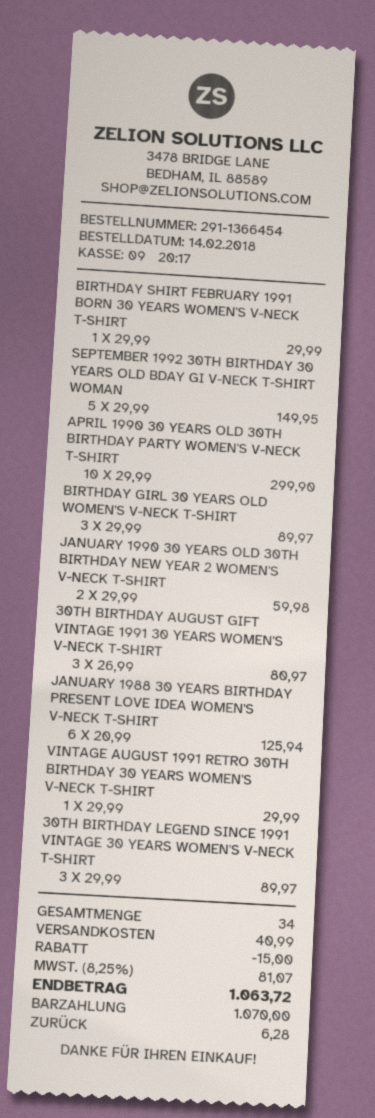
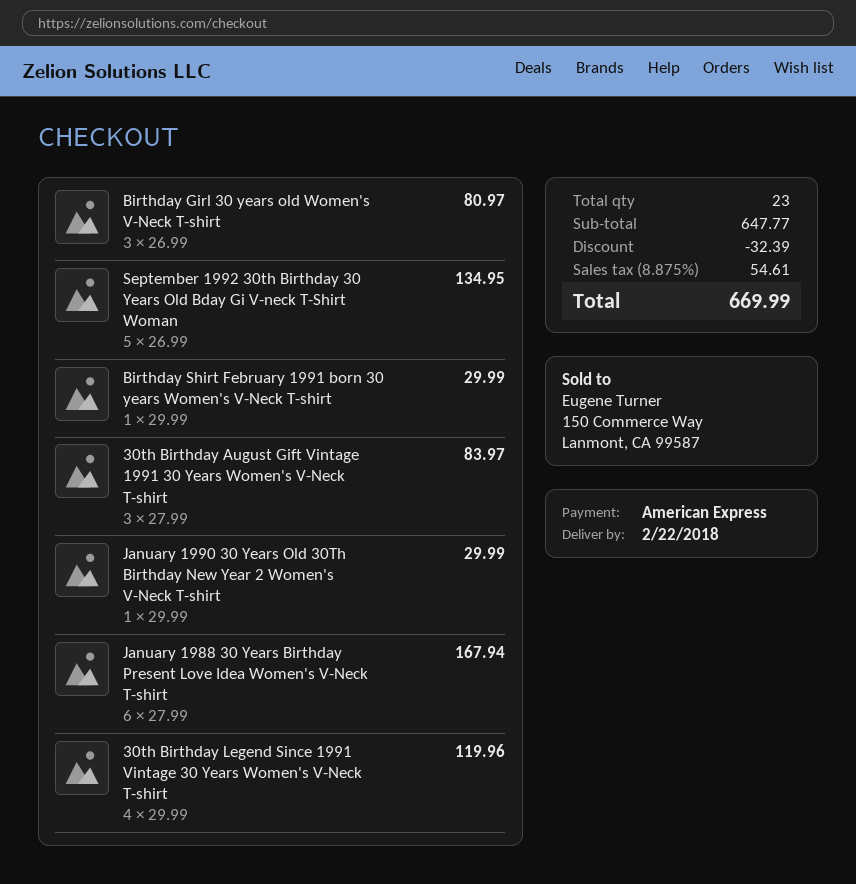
payment method: cash -> American Express
SEPTEMBER 1992 30TH BIRTHDAY 30 YEARS OLD BDAY GI V-NECK T-SHIRT WOMAN: 5 x 29.99 = 149.95 -> 5 x 26.99 = 134.95
APRIL 1990 30 YEARS OLD 30TH BIRTHDAY PARTY WOMEN'S V-NECK T-SHIRT: 10 x 29.99 = 299.90 -> none
BIRTHDAY GIRL 30 YEARS OLD WOMEN'S V-NECK T-SHIRT: 3 x 29.99 = 89.97 -> 3 x 26.99 = 80.97
JANUARY 1990 30 YEARS OLD 30TH BIRTHDAY NEW YEAR 2 WOMEN'S V-NECK T-SHIRT: 2 x 29.99 = 59.98 -> 1 x 29.99 = 29.99
30TH BIRTHDAY AUGUST GIFT VINTAGE 1991 30 YEARS WOMEN'S V-NECK T-SHIRT: 3 x 26.99 = 80.97 -> 3 x 27.99 = 83.97
JANUARY 1988 30 YEARS BIRTHDAY PRESENT LOVE IDEA WOMEN'S V-NECK T-SHIRT: 6 x 20.99 = 125.94 -> 6 x 27.99 = 167.94
VINTAGE AUGUST 1991 RETRO 30TH BIRTHDAY 30 YEARS WOMEN'S V-NECK T-SHIRT: 1 x 29.99 = 29.99 -> none
30TH BIRTHDAY LEGEND SINCE 1991 VINTAGE 30 YEARS WOMEN'S V-NECK T-SHIRT: 3 x 29.99 = 89.97 -> 4 x 29.99 = 119.96
total quantity: 34 -> 23
discount: 15.00 -> 32.39
shipping: 40.99 -> none
tax: 8.25% = 81.07 -> 8.875% = 54.61
total: 1063.72 -> 669.99

